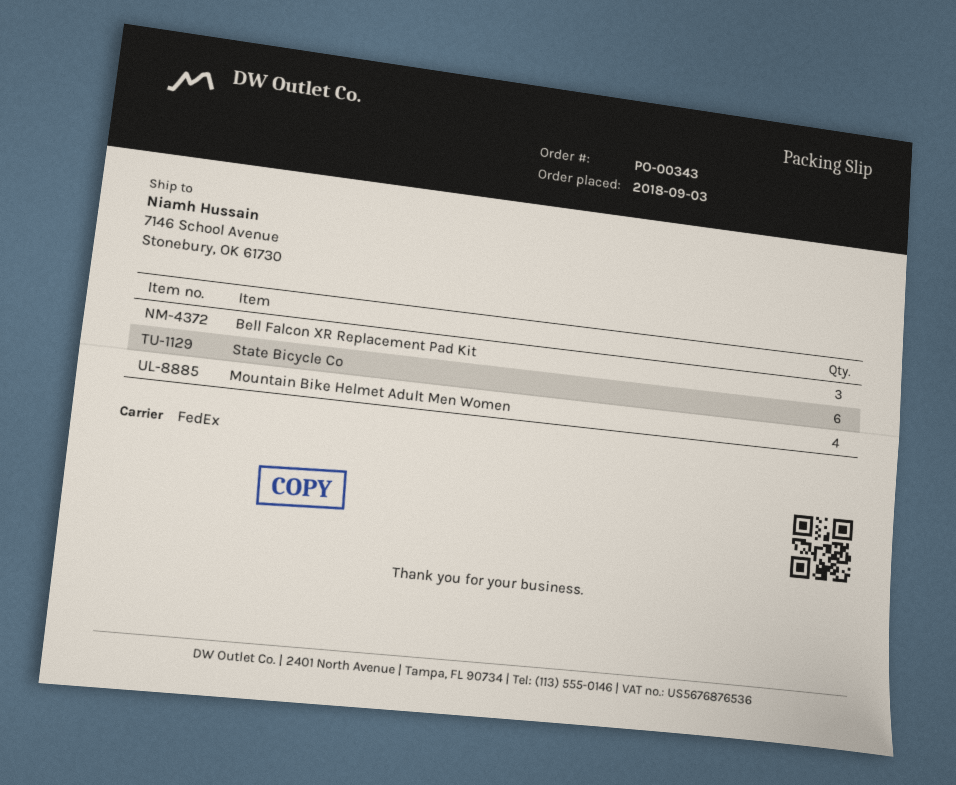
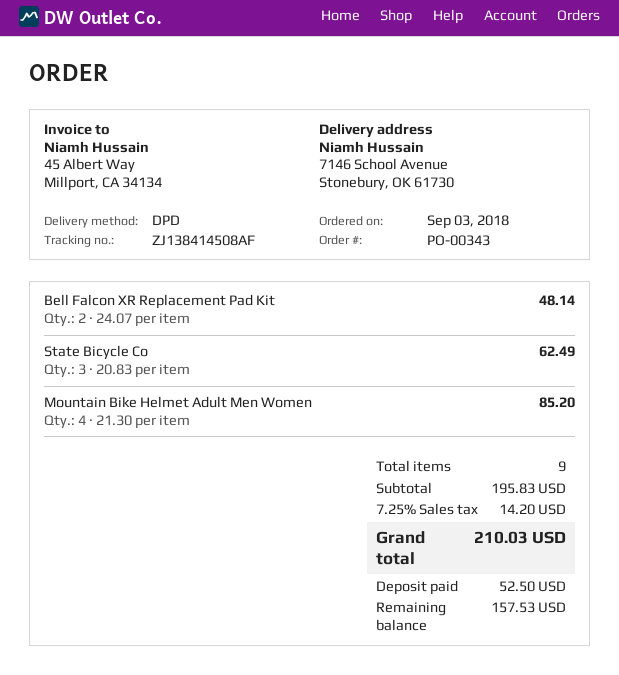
shipping method: FedEx -> DPD
Bell Falcon XR Replacement Pad Kit: 3 -> 2
State Bicycle Co: 6 -> 3

